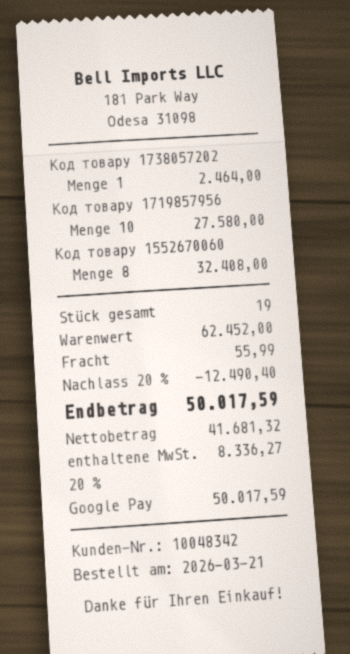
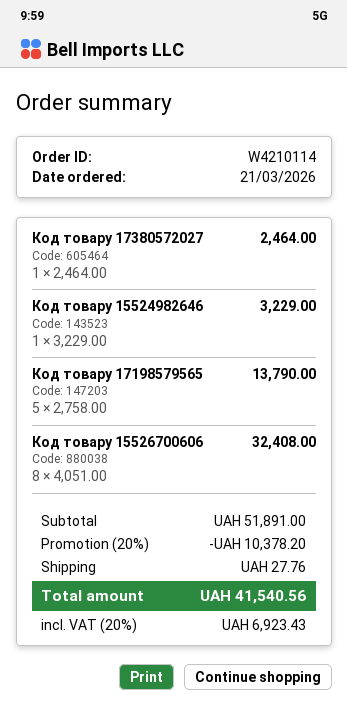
Код товару 1719857956: 10 for 27580.00 -> 5 for 13790.00
Код товару 15524982646: none -> 1 for 3229.00
subtotal: 62452.00 -> 51891.00
discount: 20% = 12490.40 -> 20% = 10378.20
shipping: 55.99 -> 27.76
tax: 20% = 8336.27 -> 20% = 6923.43
total: 50017.59 -> 41540.56

